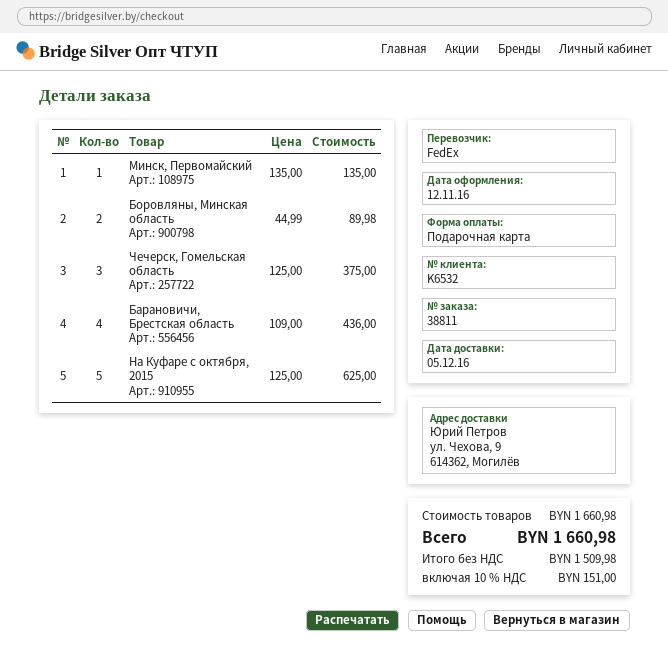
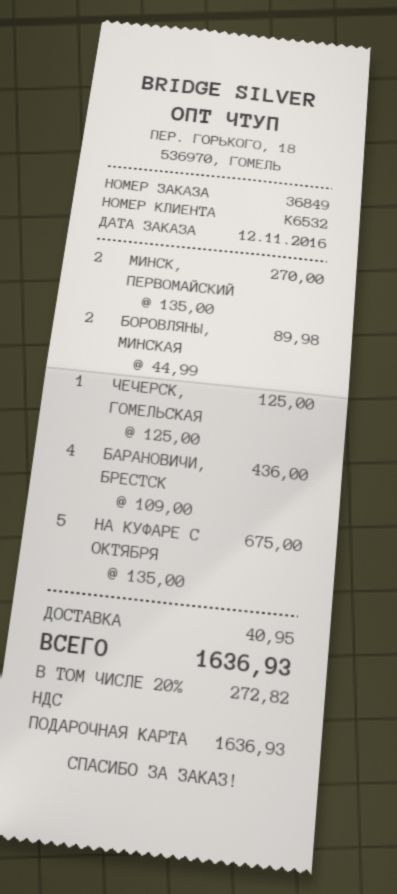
order number: 38811 -> 36849
Минск, Первомайский: 1 x 135.00 = 135.00 -> 2 x 135.00 = 270.00
Чечерск, Гомельская область: 3 x 125.00 = 375.00 -> 1 x 125.00 = 125.00
На Куфаре с октября, 2015: 5 x 125.00 = 625.00 -> 5 x 135.00 = 675.00
shipping: none -> 40.95
tax: 10% = 151.00 -> 20% = 272.82
total: 1660.98 -> 1636.93

